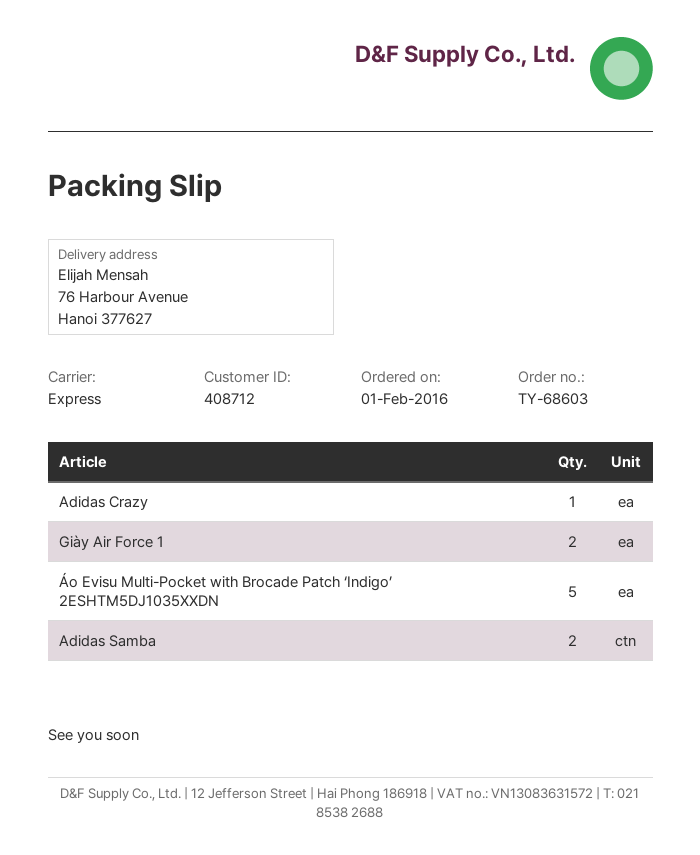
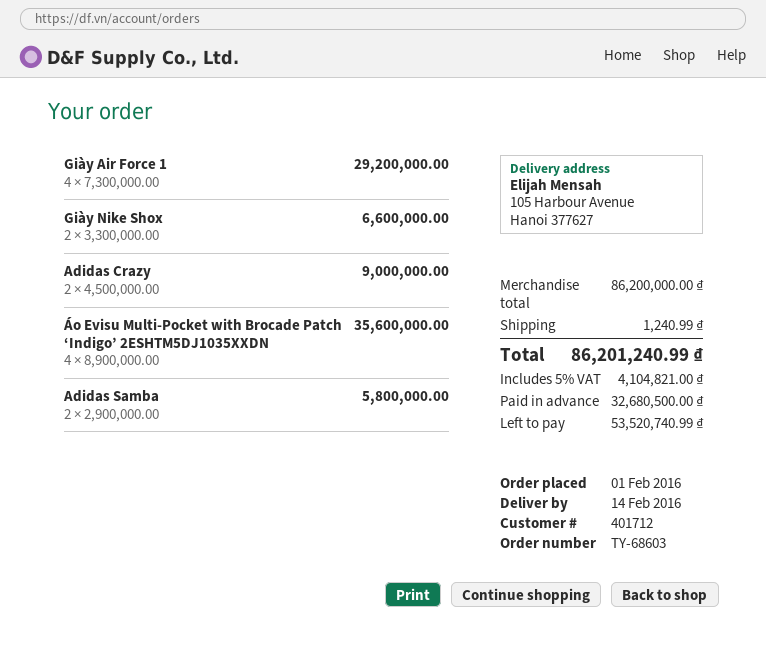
customer number: 408712 -> 401712
ship to: 76 Harbour Avenue, Hanoi 377627 -> 105 Harbour Avenue, Hanoi 377627
Adidas Crazy: 1 -> 2
Giày Air Force 1: 2 -> 4
Áo Evisu Multi-Pocket with Brocade Patch ‘Indigo’ 2ESHTM5DJ1035XXDN: 5 -> 4
Giày Nike Shox: none -> 2

